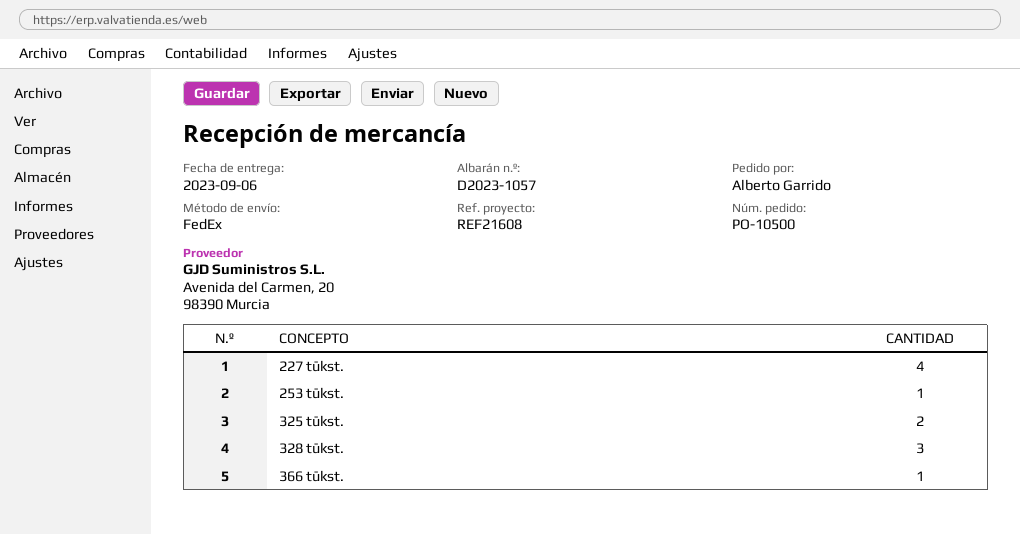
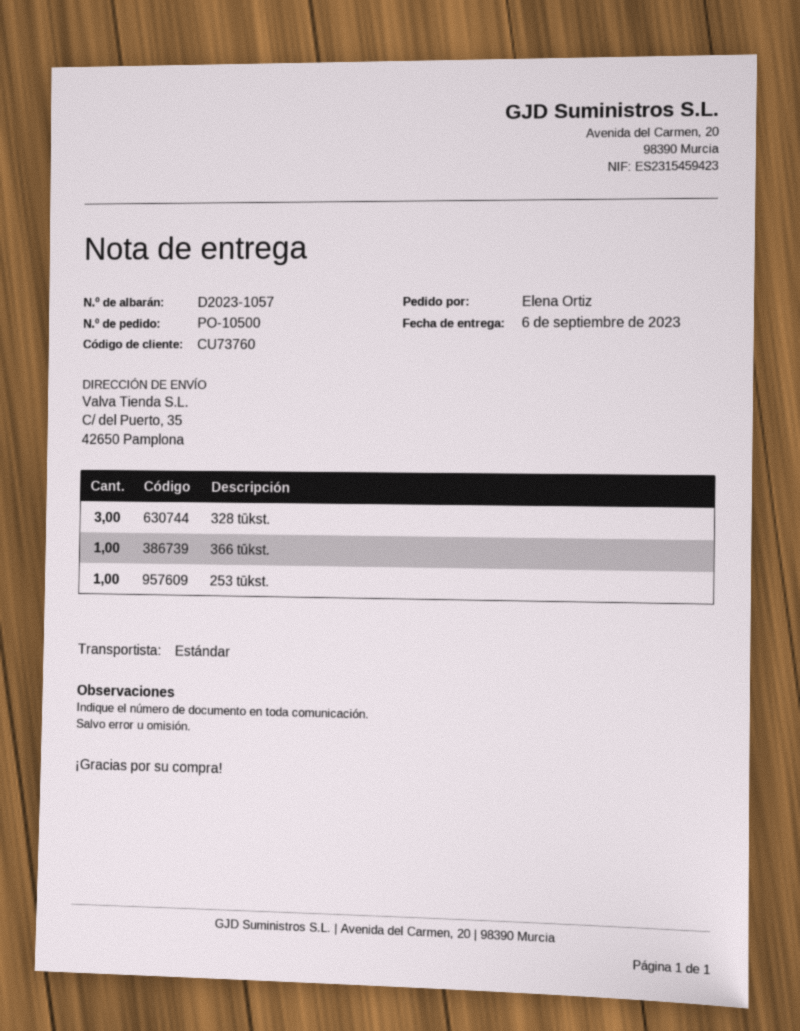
ordered by: Alberto Garrido -> Elena Ortiz
shipping method: FedEx -> standard
227 tūkst.: 4 -> none
325 tūkst.: 2 -> none

